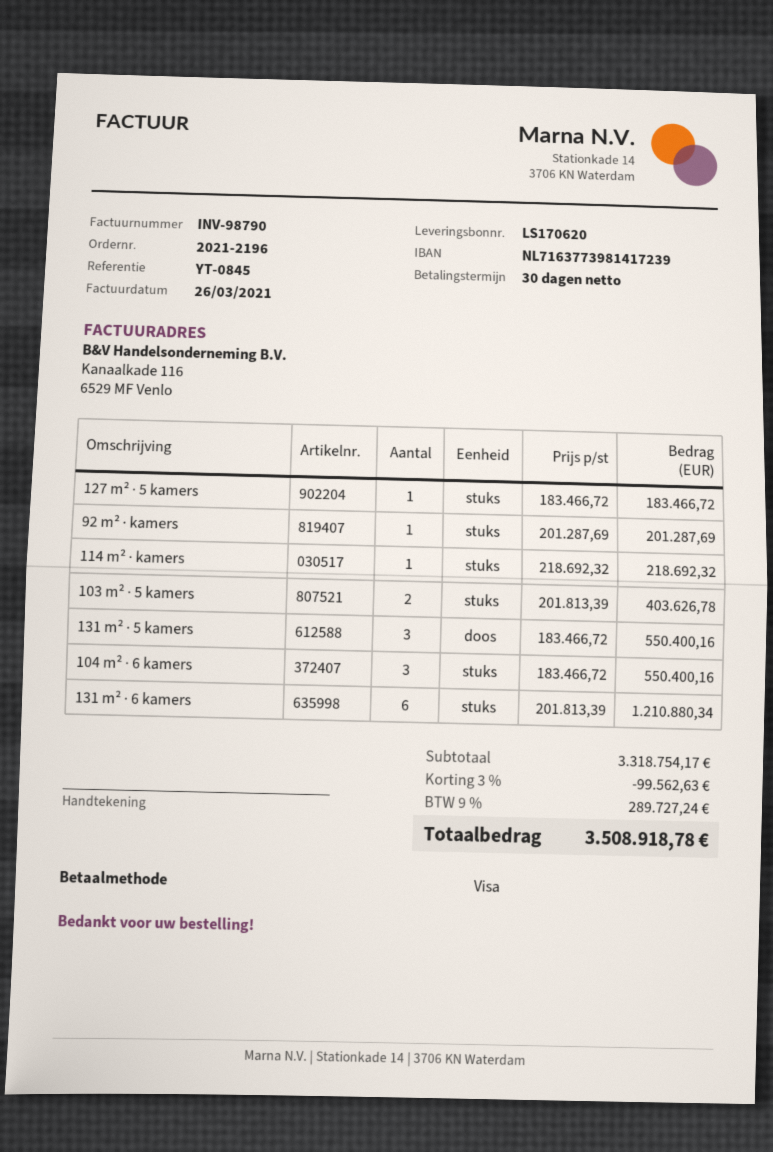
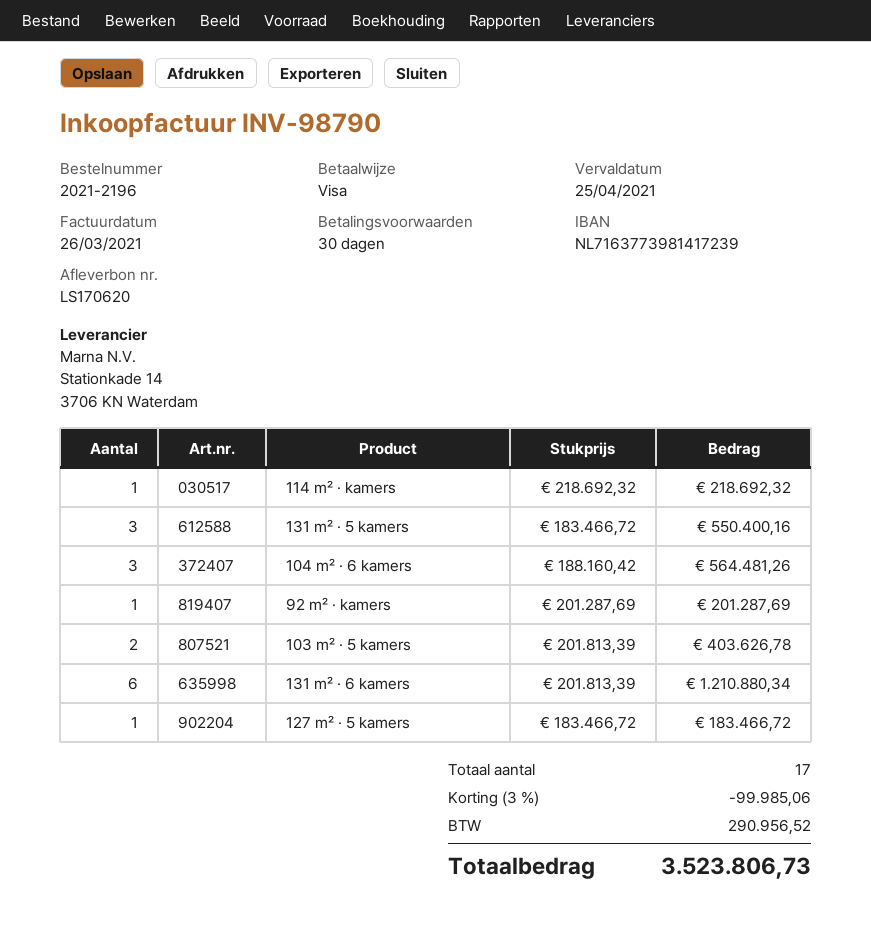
104 m² · 6 kamers: 3 x 183466.72 = 550400.16 -> 3 x 188160.42 = 564481.26
discount: 3% = 99562.63 -> 3% = 99985.06
tax: 289727.24 -> 290956.52
total: 3508918.78 -> 3523806.73

